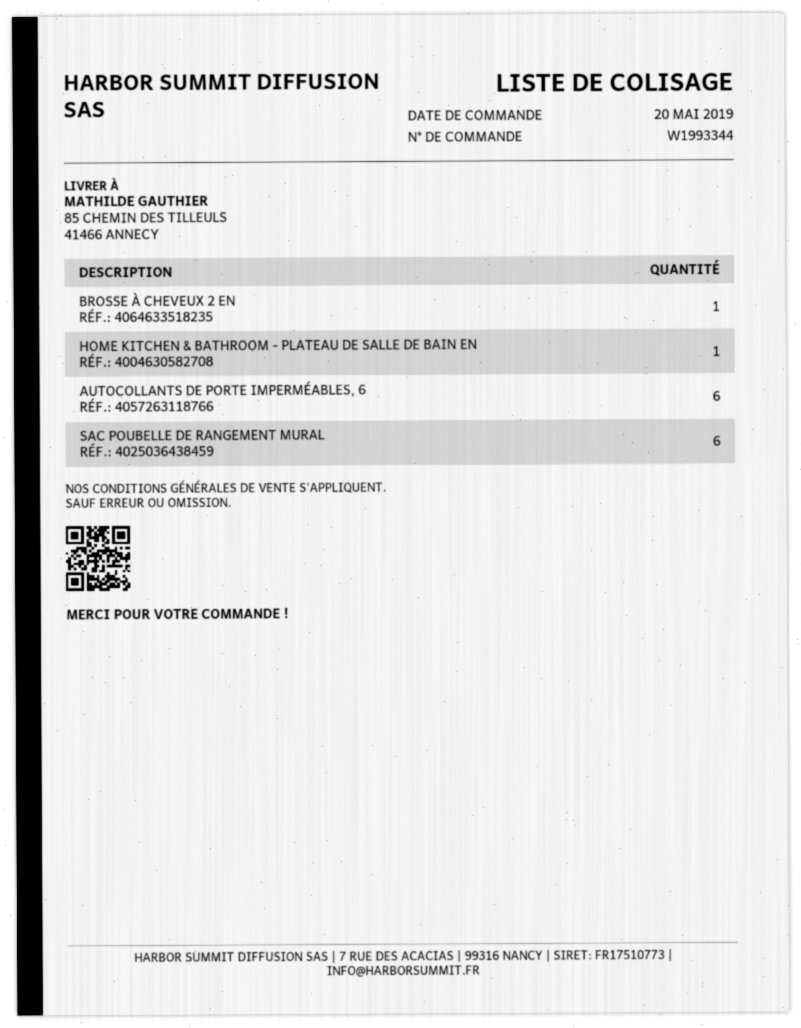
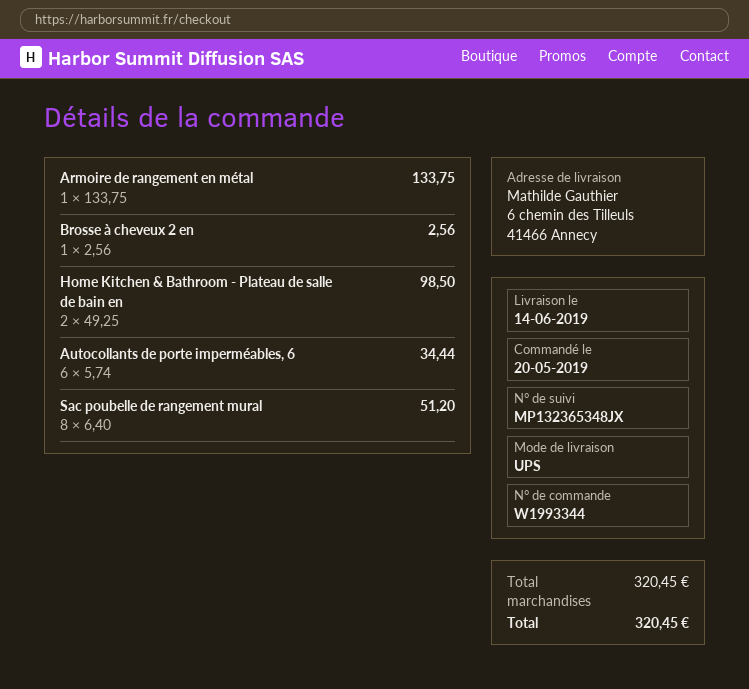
ship to: 85 CHEMIN DES TILLEULS, 41466 ANNECY -> 6 chemin des Tilleuls, 41466 Annecy
HOME KITCHEN & BATHROOM - PLATEAU DE SALLE DE BAIN EN: 1 -> 2
SAC POUBELLE DE RANGEMENT MURAL: 6 -> 8
Armoire de rangement en métal: none -> 1

